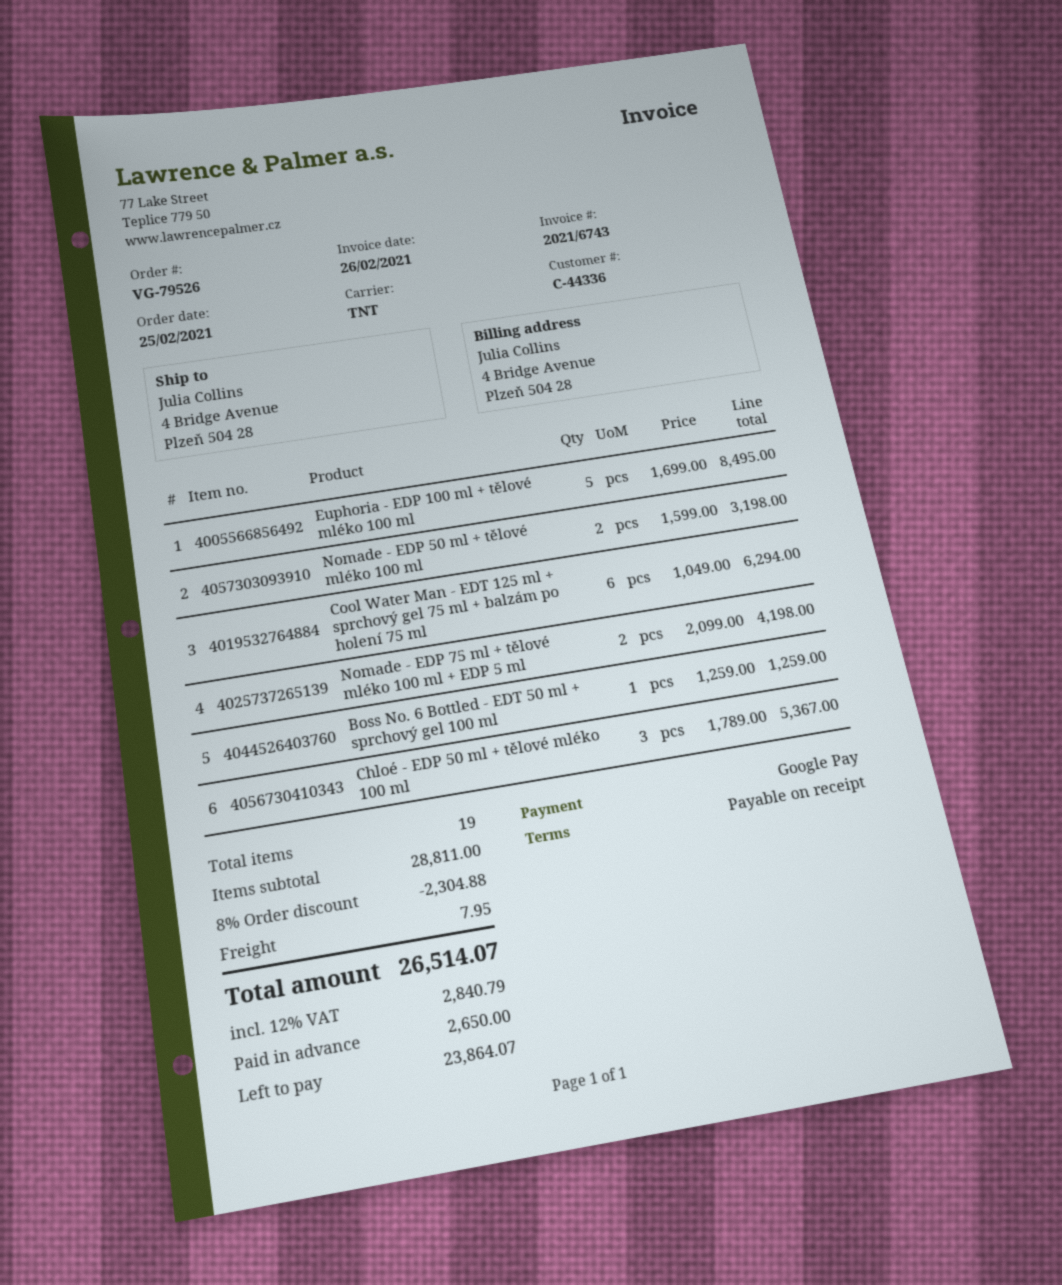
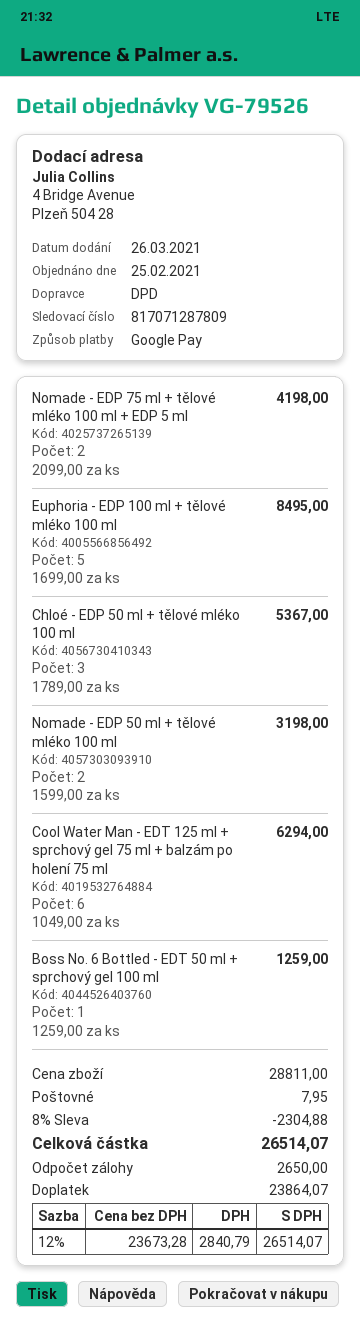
shipping method: TNT -> DPD

